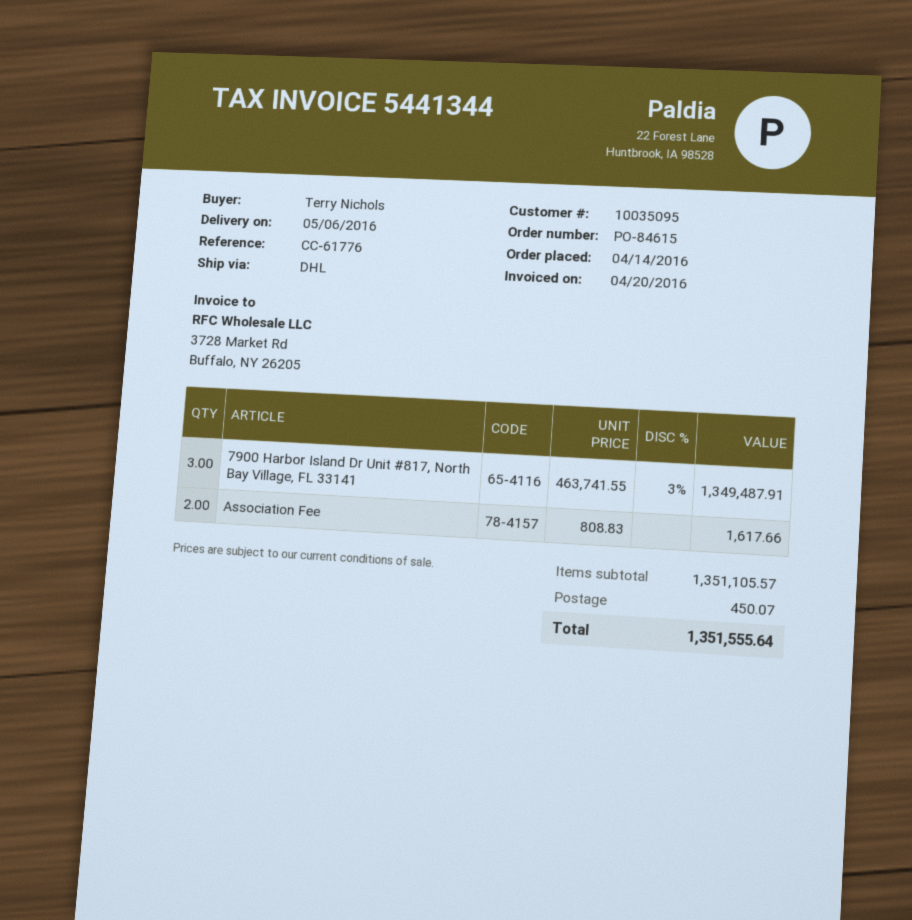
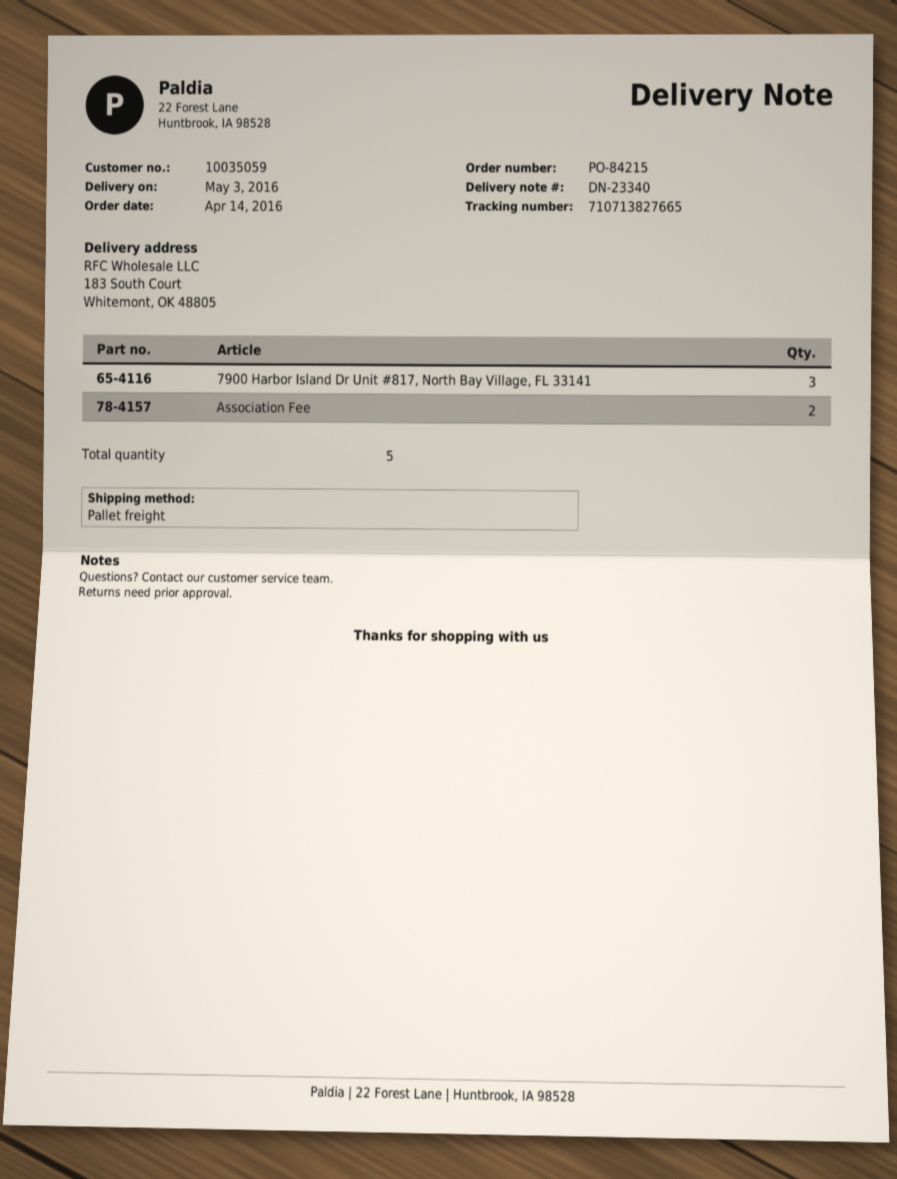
order number: PO-84615 -> PO-84215
delivery date: 2016-05-06 -> 2016-05-03
customer number: 10035095 -> 10035059
shipping method: DHL -> pallet freight

